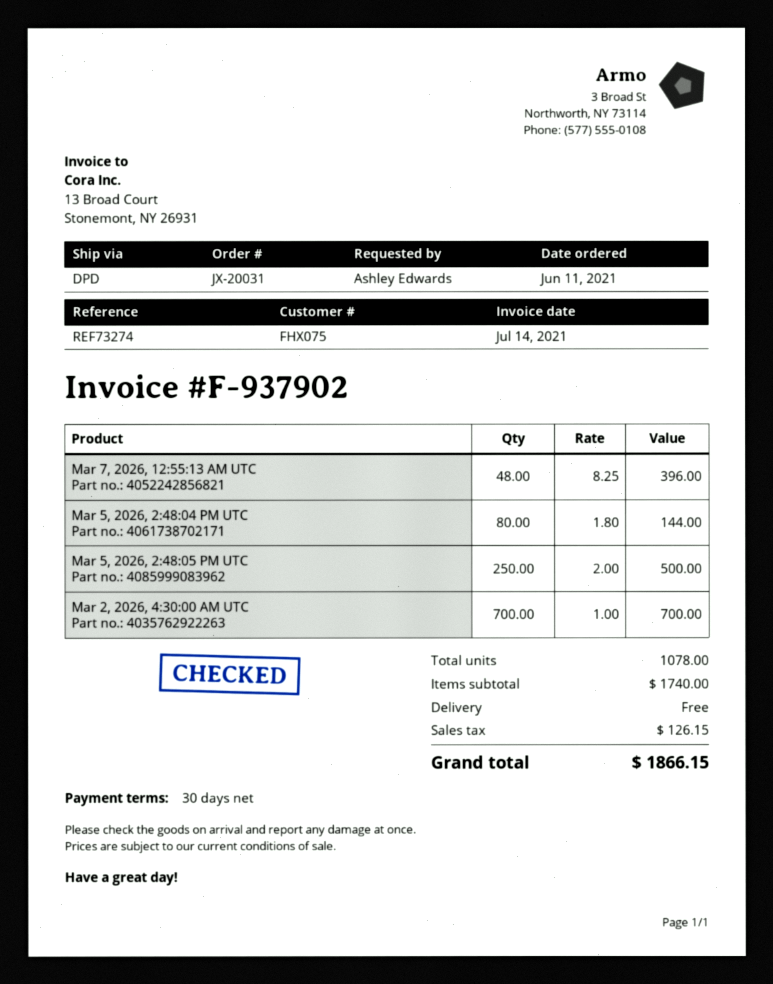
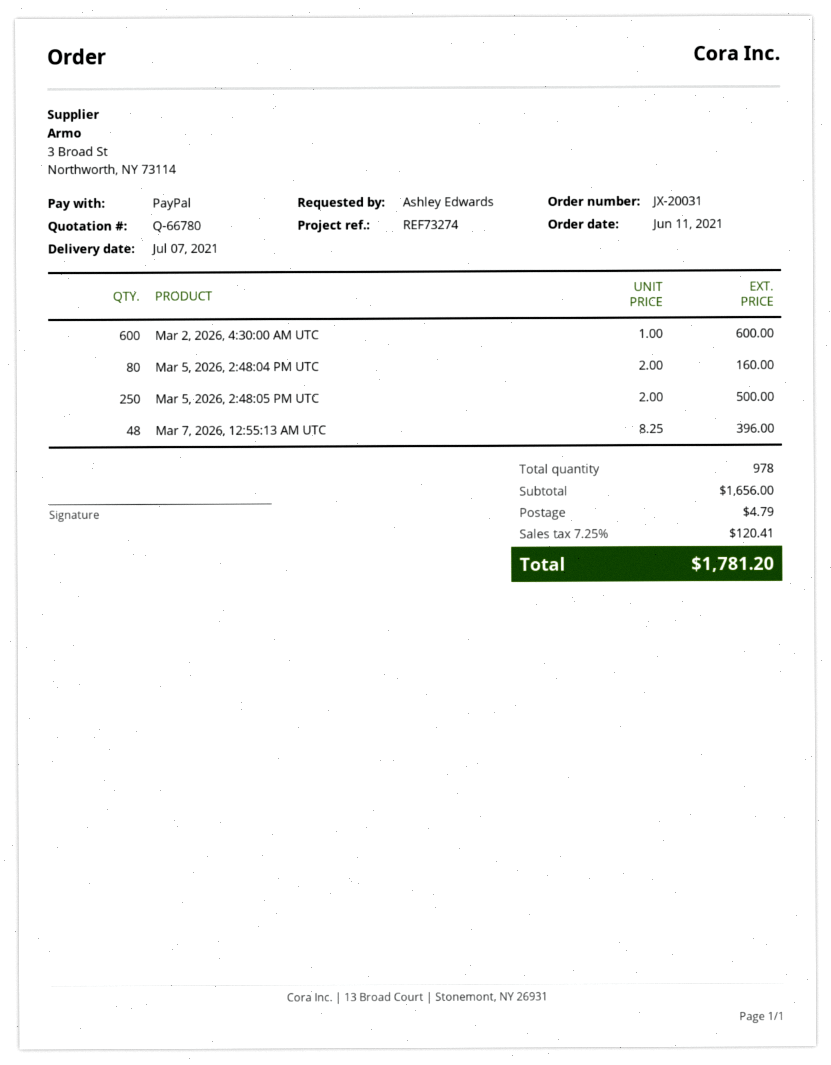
Mar 5, 2026, 2:48:04 PM UTC: 80 x 1.80 = 144.00 -> 80 x 2.00 = 160.00
Mar 2, 2026, 4:30:00 AM UTC: 700 x 1.00 = 700.00 -> 600 x 1.00 = 600.00
total quantity: 1078 -> 978
subtotal: 1740.00 -> 1656.00
shipping: 0.00 -> 4.79
tax: 126.15 -> 120.41
total: 1866.15 -> 1781.20

